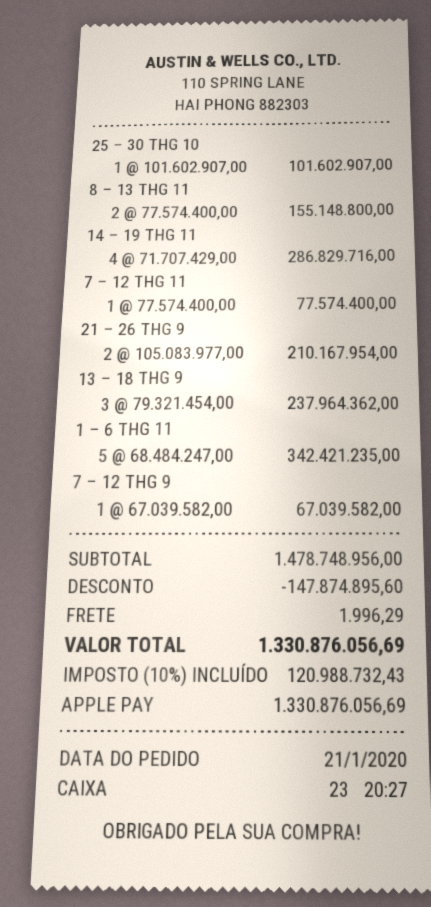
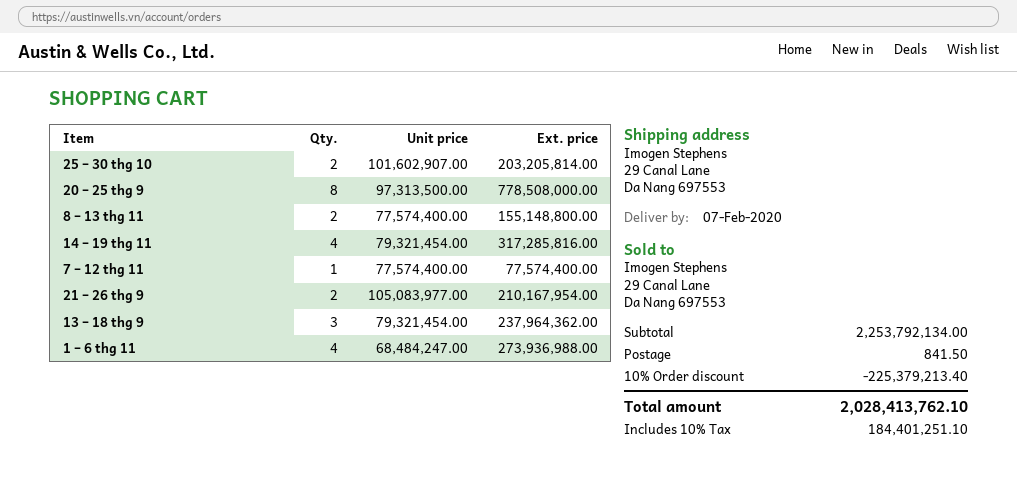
25 – 30 THG 10: 1 x 101602907.00 = 101602907.00 -> 2 x 101602907.00 = 203205814.00
14 – 19 THG 11: 4 x 71707429.00 = 286829716.00 -> 4 x 79321454.00 = 317285816.00
1 – 6 THG 11: 5 x 68484247.00 = 342421235.00 -> 4 x 68484247.00 = 273936988.00
7 – 12 THG 9: 1 x 67039582.00 = 67039582.00 -> none
20 – 25 thg 9: none -> 8 x 97313500.00 = 778508000.00
subtotal: 1478748956.00 -> 2253792134.00
discount: 147874895.60 -> 225379213.40
shipping: 1996.29 -> 841.50
tax: 10% = 120988732.43 -> 10% = 184401251.10
total: 1330876056.69 -> 2028413762.10

